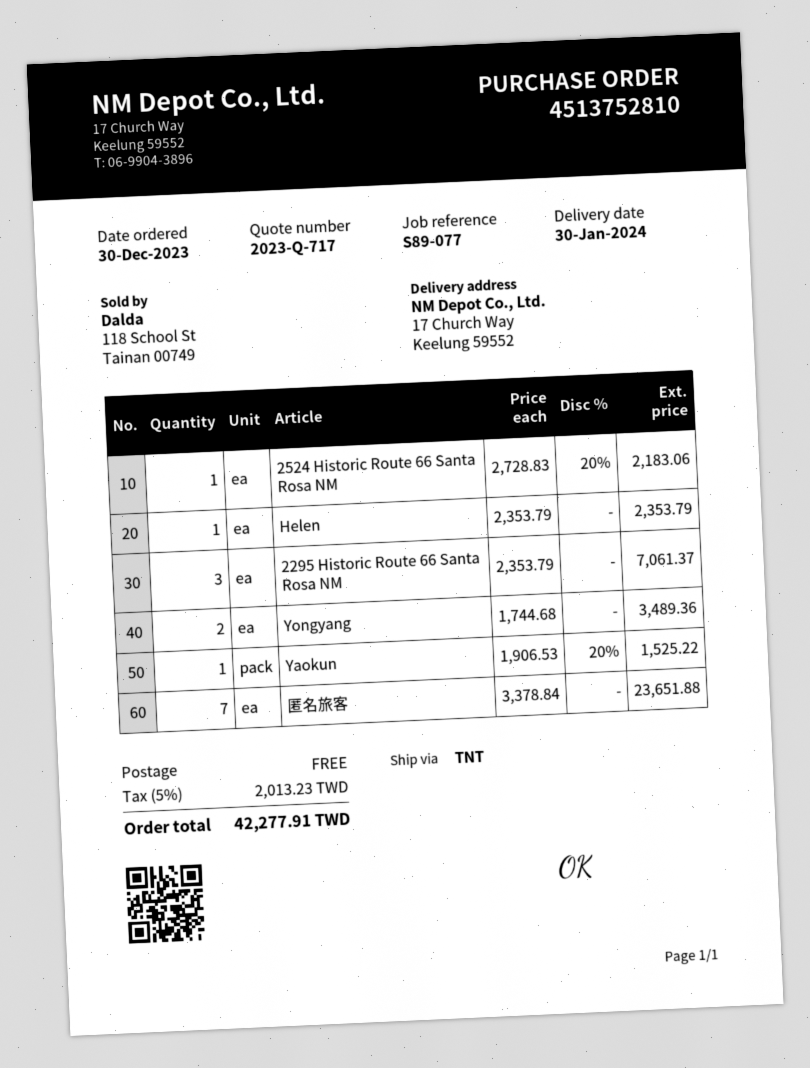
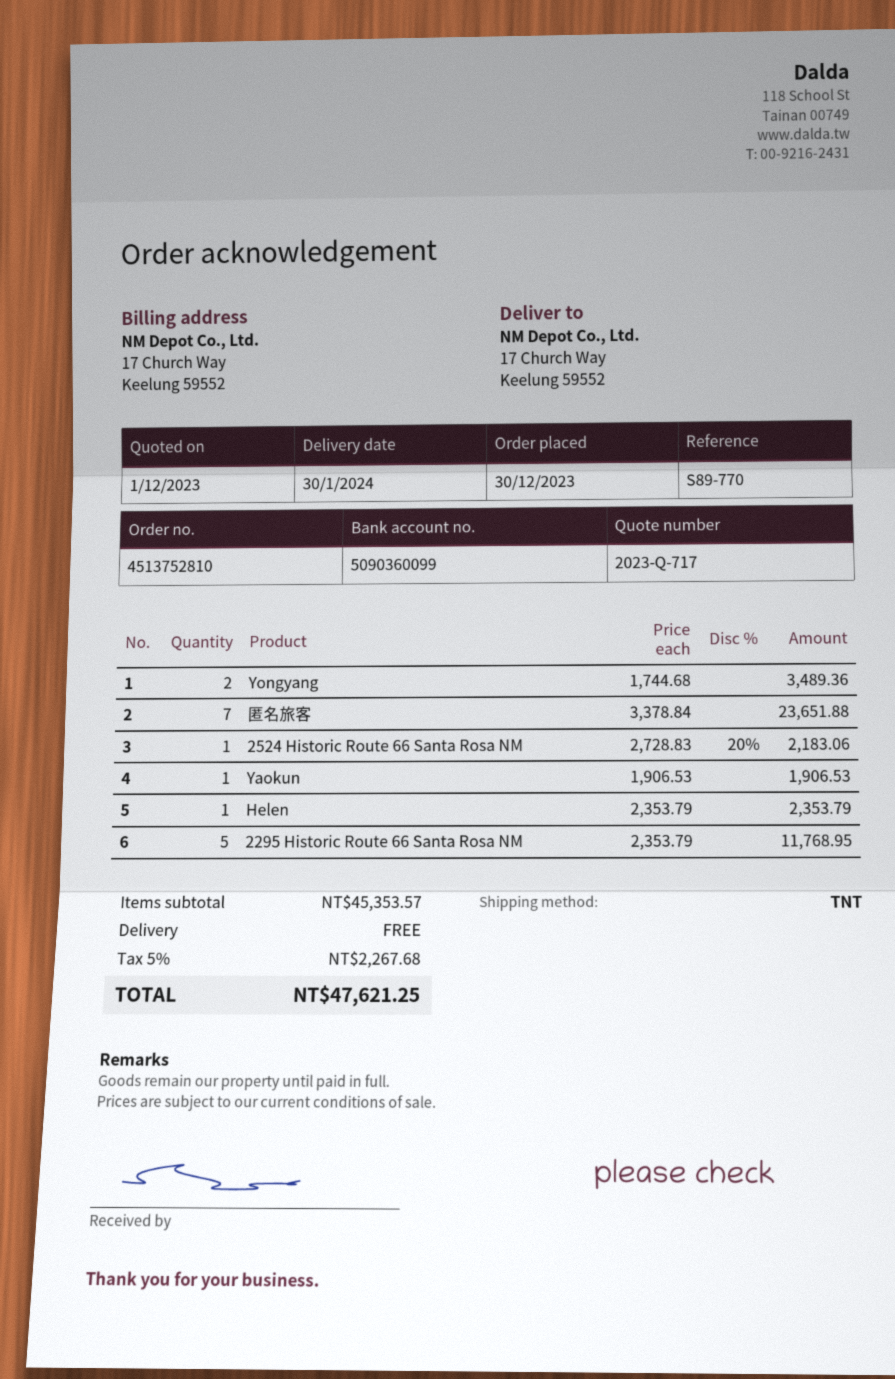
reference: S89-077 -> S89-770
2295 Historic Route 66 Santa Rosa NM: 3 x 2353.79 = 7061.37 -> 5 x 2353.79 = 11768.95
Yaokun: 1 x 1906.53 - 20% = 1525.22 -> 1 x 1906.53 = 1906.53
tax: 5% = 2013.23 -> 5% = 2267.68
total: 42277.91 -> 47621.25

